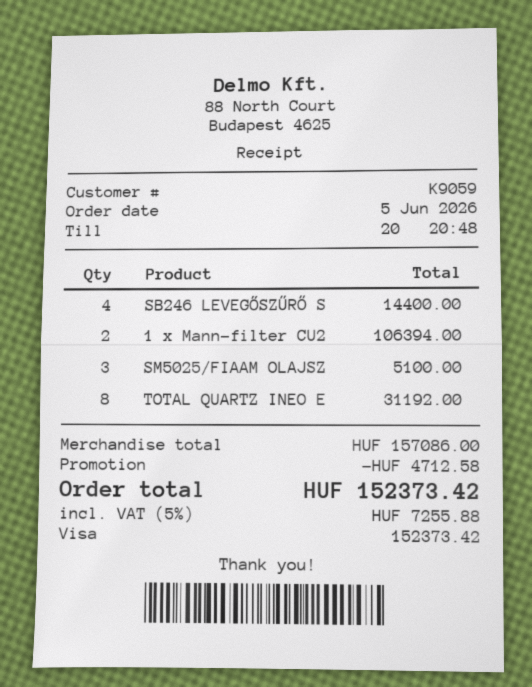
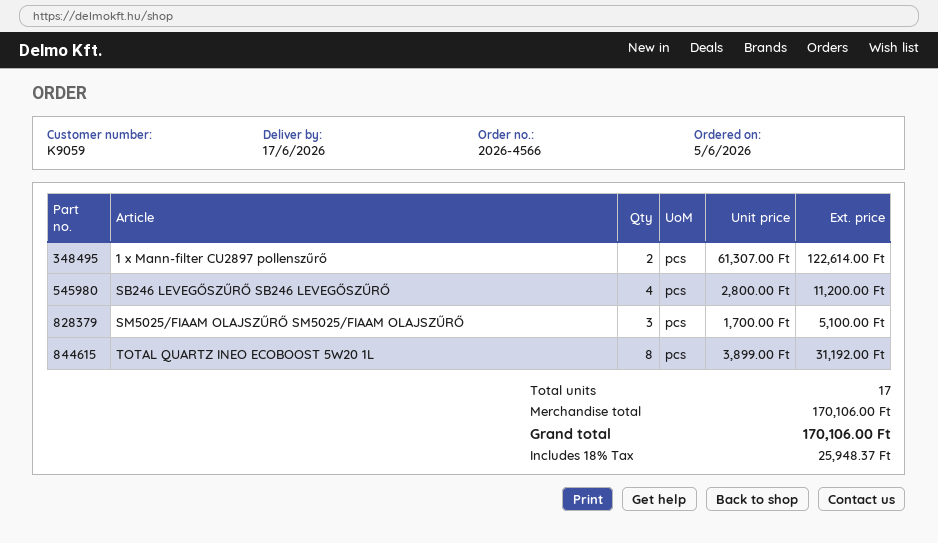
SB246 LEVEGŐSZŰRŐ S: 4 for 14400.00 -> 4 for 11200.00
1 x Mann-filter CU2: 2 for 106394.00 -> 2 for 122614.00
subtotal: 157086.00 -> 170106.00
discount: 4712.58 -> none
tax: 5% = 7255.88 -> 18% = 25948.37
total: 152373.42 -> 170106.00

